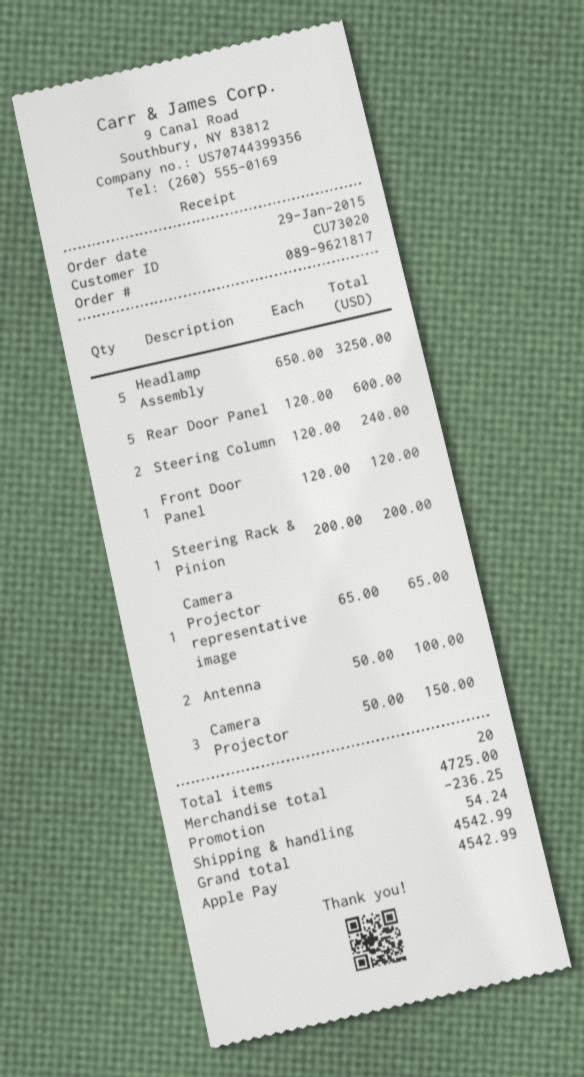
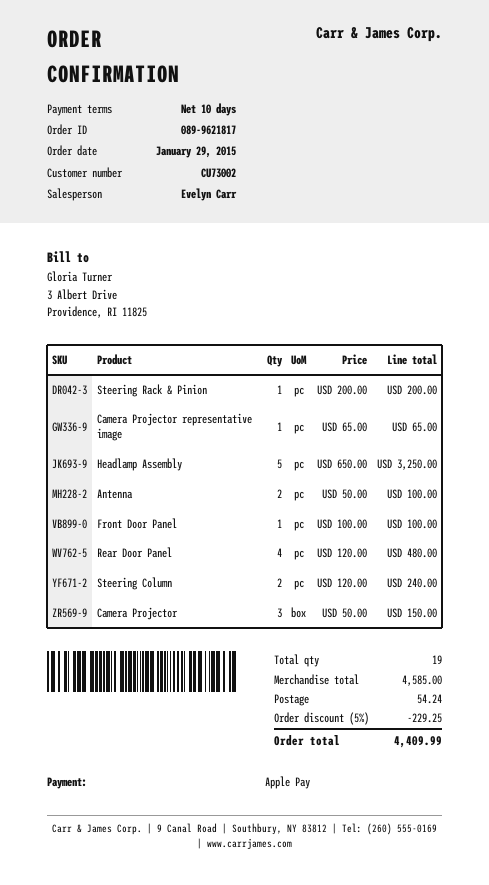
customer number: CU73020 -> CU73002
Rear Door Panel: 5 x 120.00 = 600.00 -> 4 x 120.00 = 480.00
Front Door Panel: 1 x 120.00 = 120.00 -> 1 x 100.00 = 100.00
total quantity: 20 -> 19
subtotal: 4725.00 -> 4585.00
discount: 236.25 -> 229.25
total: 4542.99 -> 4409.99

